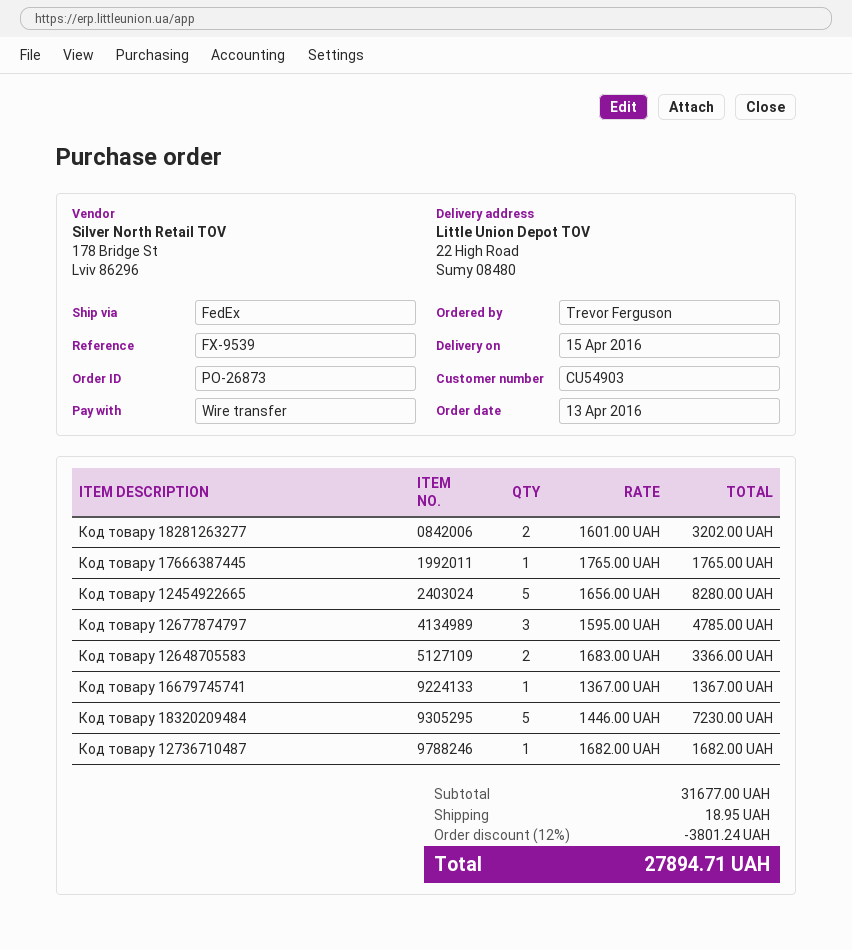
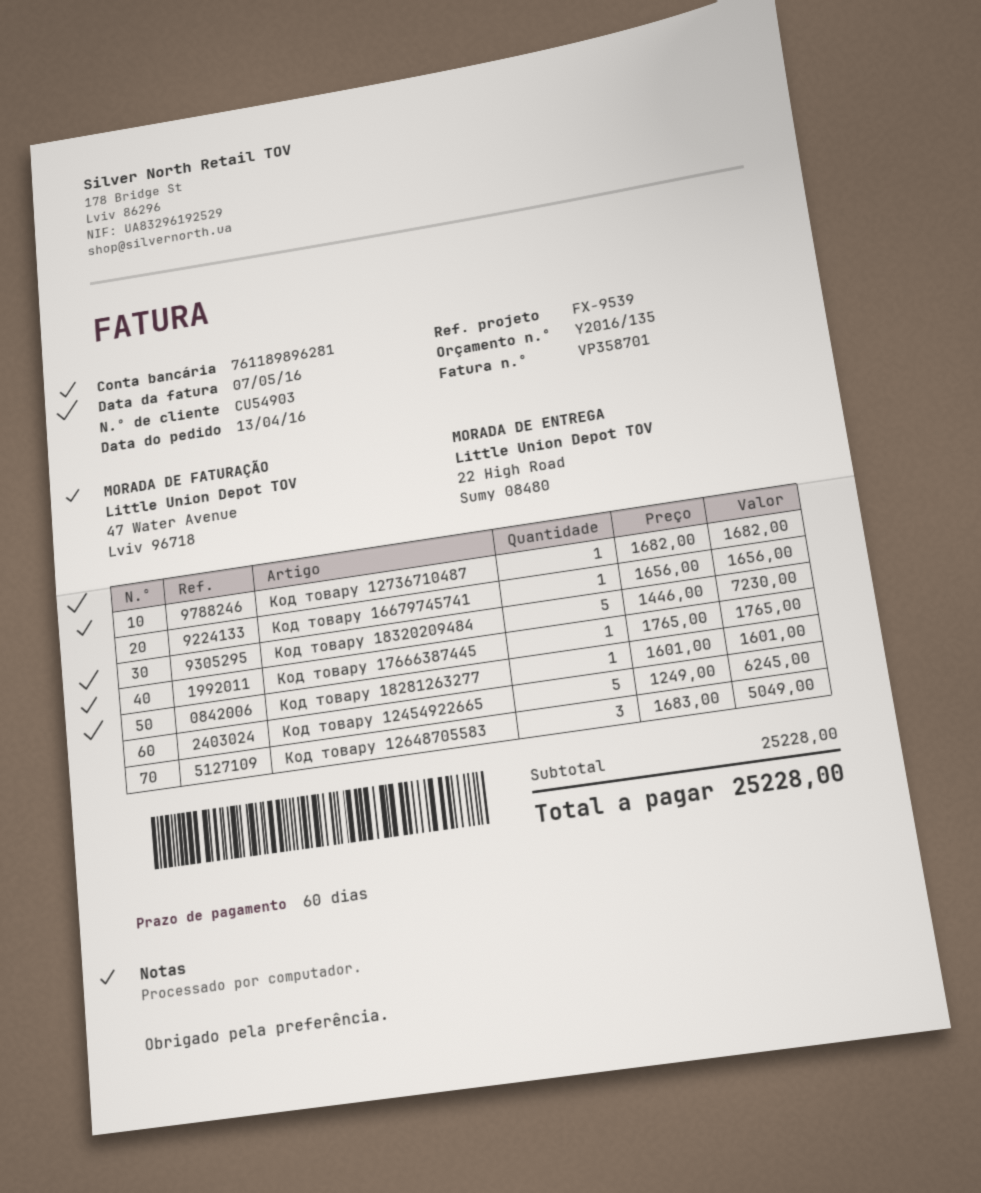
Код товару 18281263277: 2 x 1601.00 = 3202.00 -> 1 x 1601.00 = 1601.00
Код товару 12454922665: 5 x 1656.00 = 8280.00 -> 5 x 1249.00 = 6245.00
Код товару 12677874797: 3 x 1595.00 = 4785.00 -> none
Код товару 12648705583: 2 x 1683.00 = 3366.00 -> 3 x 1683.00 = 5049.00
Код товару 16679745741: 1 x 1367.00 = 1367.00 -> 1 x 1656.00 = 1656.00
subtotal: 31677.00 -> 25228.00
discount: 12% = 3801.24 -> none
shipping: 18.95 -> none
total: 27894.71 -> 25228.00

